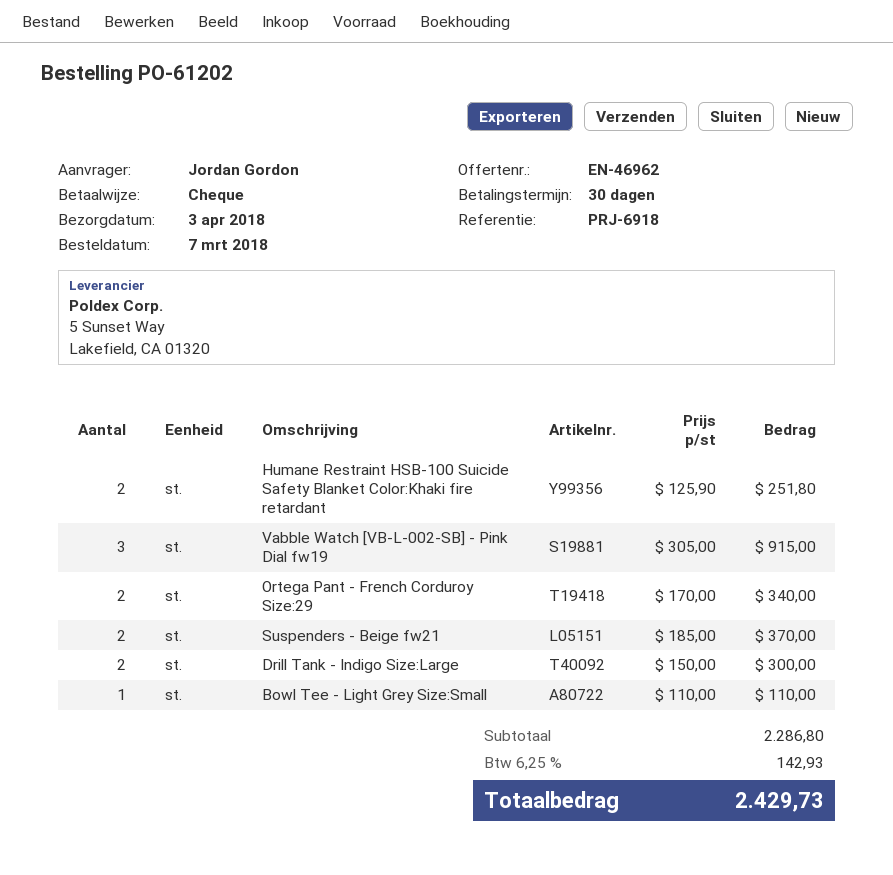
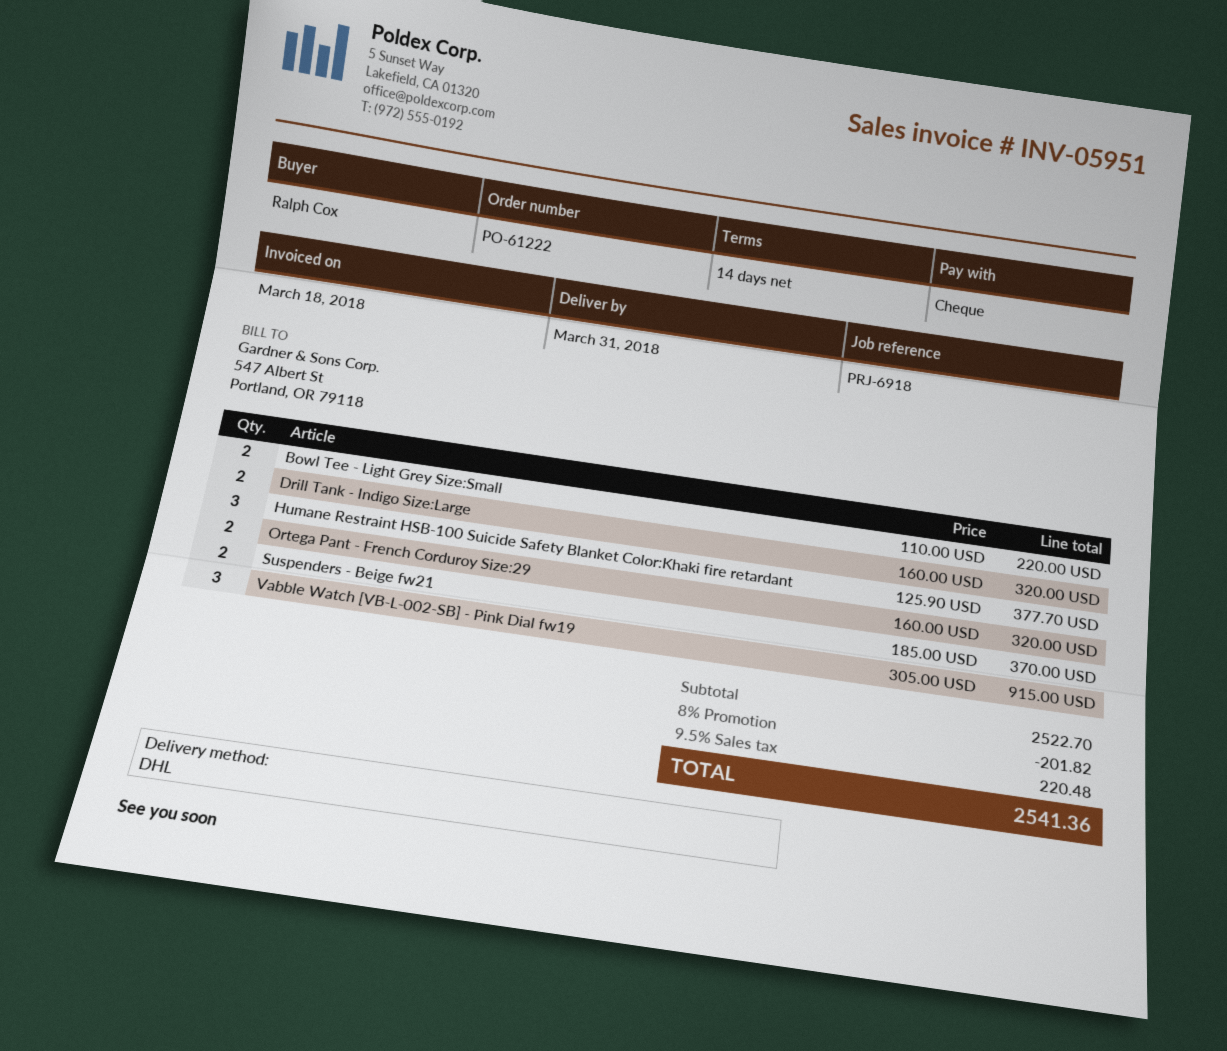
order number: PO-61202 -> PO-61222
delivery date: 2018-04-03 -> 2018-03-31
payment terms: 30 days -> 14 days
ordered by: Jordan Gordon -> Ralph Cox
Humane Restraint HSB-100 Suicide Safety Blanket Color:Khaki fire retardant: 2 x 125.90 = 251.80 -> 3 x 125.90 = 377.70
Ortega Pant - French Corduroy Size:29: 2 x 170.00 = 340.00 -> 2 x 160.00 = 320.00
Drill Tank - Indigo Size:Large: 2 x 150.00 = 300.00 -> 2 x 160.00 = 320.00
Bowl Tee - Light Grey Size:Small: 1 x 110.00 = 110.00 -> 2 x 110.00 = 220.00
subtotal: 2286.80 -> 2522.70
discount: none -> 8% = 201.82
tax: 6.25% = 142.93 -> 9.5% = 220.48
total: 2429.73 -> 2541.36

